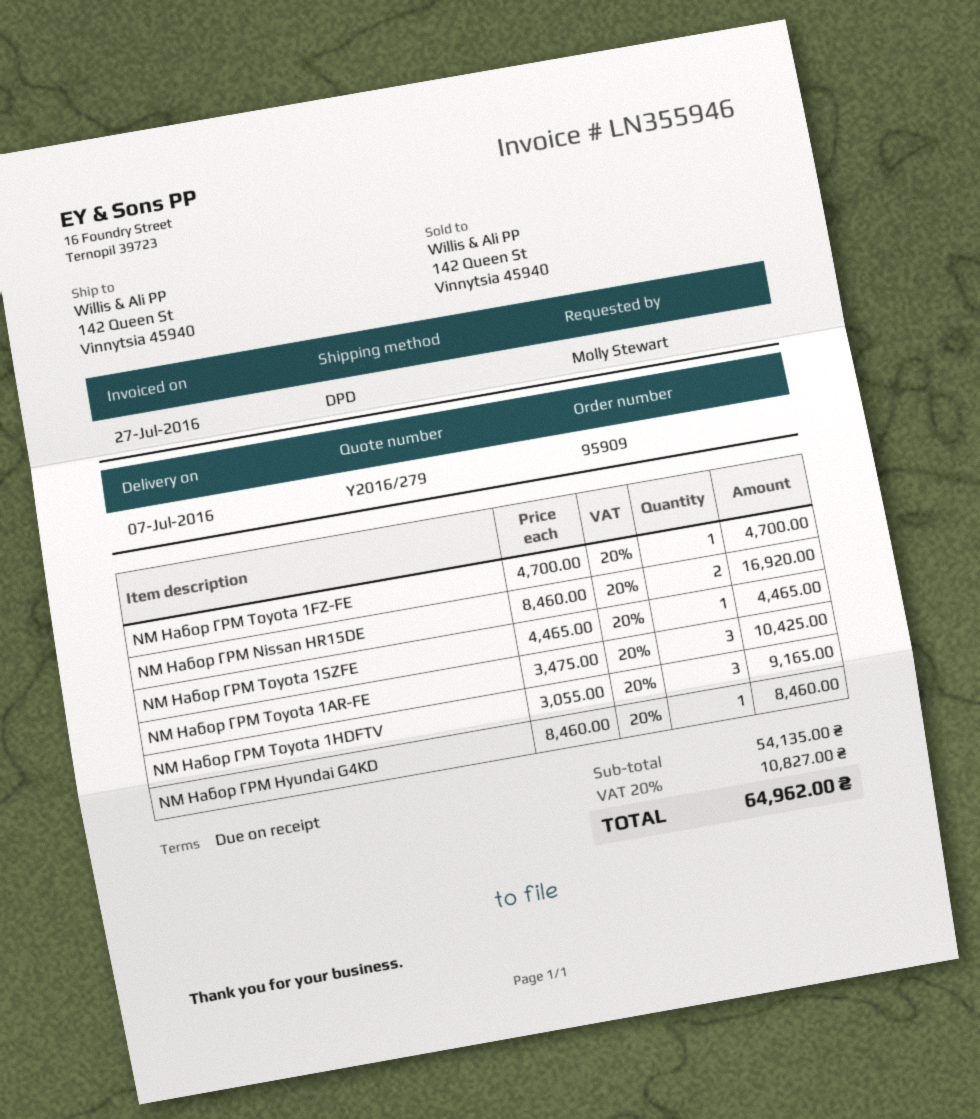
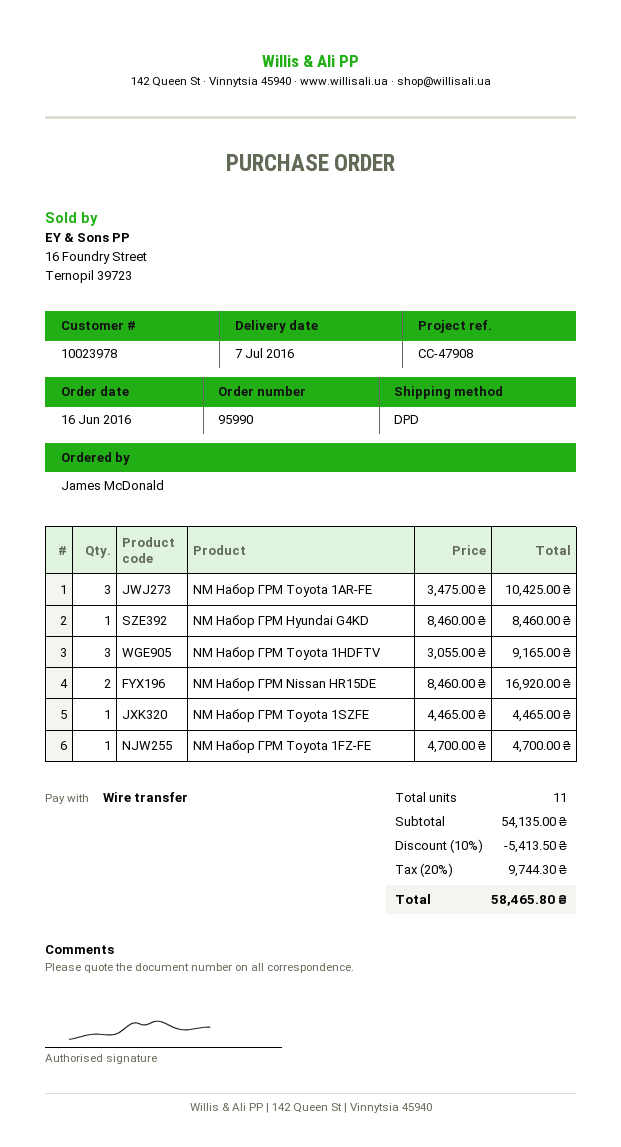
order number: 95909 -> 95990
ordered by: Molly Stewart -> James McDonald
discount: none -> 10% = 5413.50
tax: 20% = 10827.00 -> 20% = 9744.30
total: 64962.00 -> 58465.80

